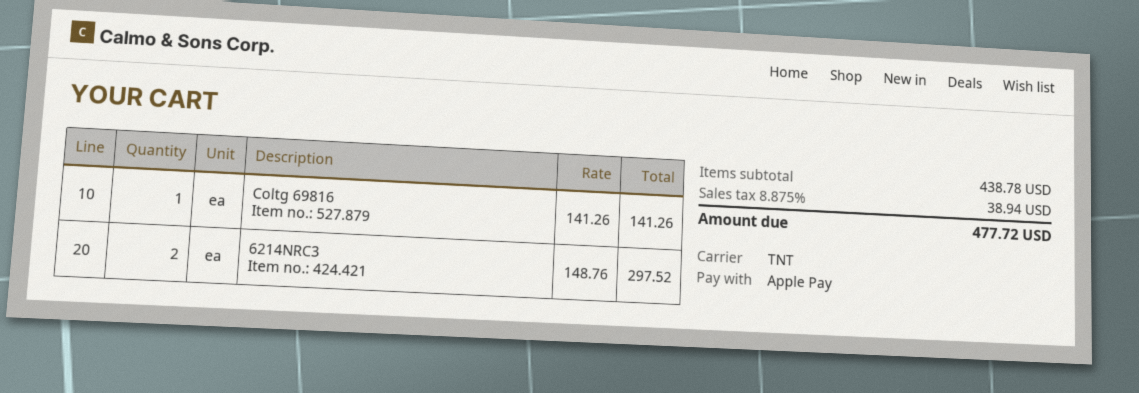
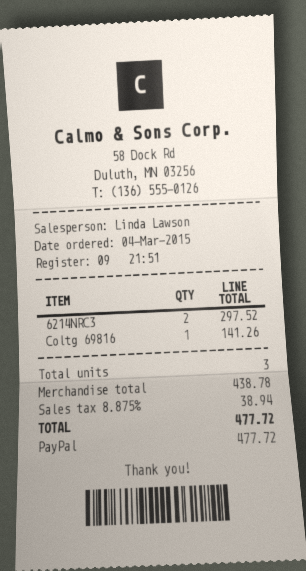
payment method: Apple Pay -> PayPal

